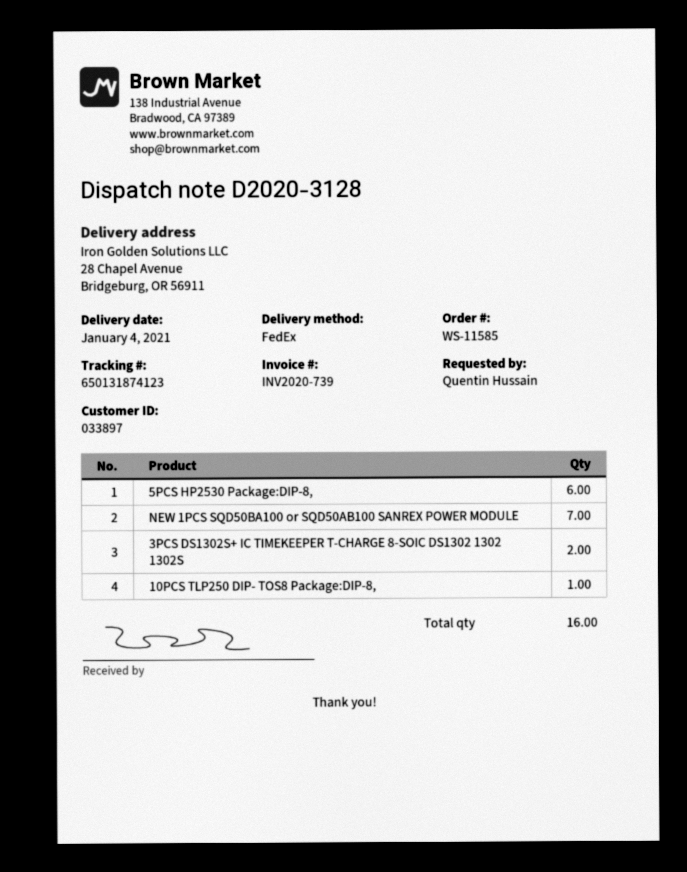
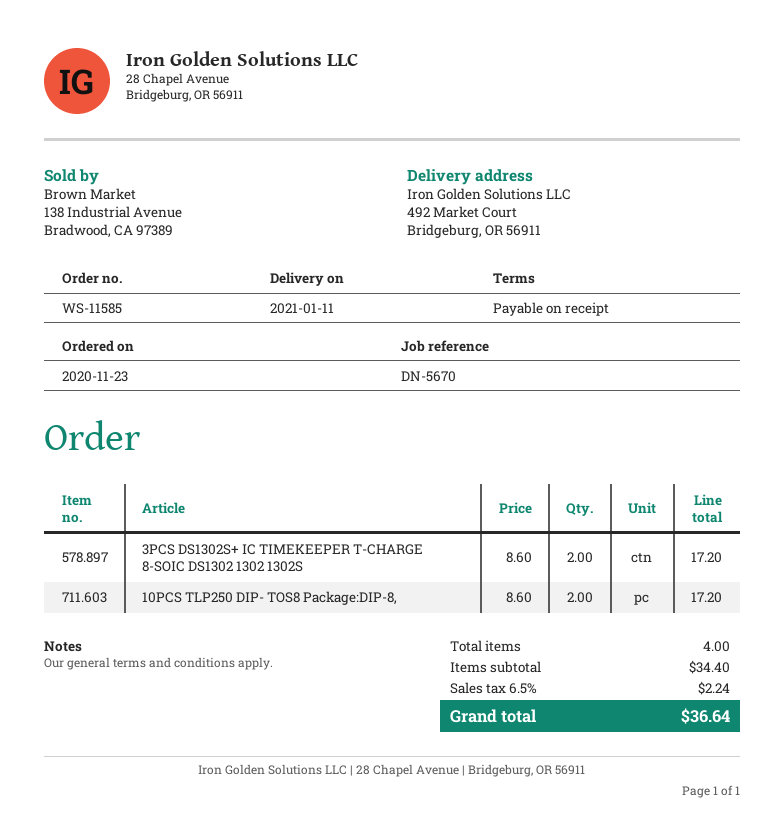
delivery date: 2021-01-04 -> 2021-01-11
ship to: 28 Chapel Avenue, Bridgeburg, OR 56911 -> 492 Market Court, Bridgeburg, OR 56911
5PCS HP2530 Package:DIP-8,: 6 -> none
NEW 1PCS SQD50BA100 or SQD50AB100 SANREX POWER MODULE: 7 -> none
10PCS TLP250 DIP- TOS8 Package:DIP-8,: 1 -> 2
total quantity: 16 -> 4

